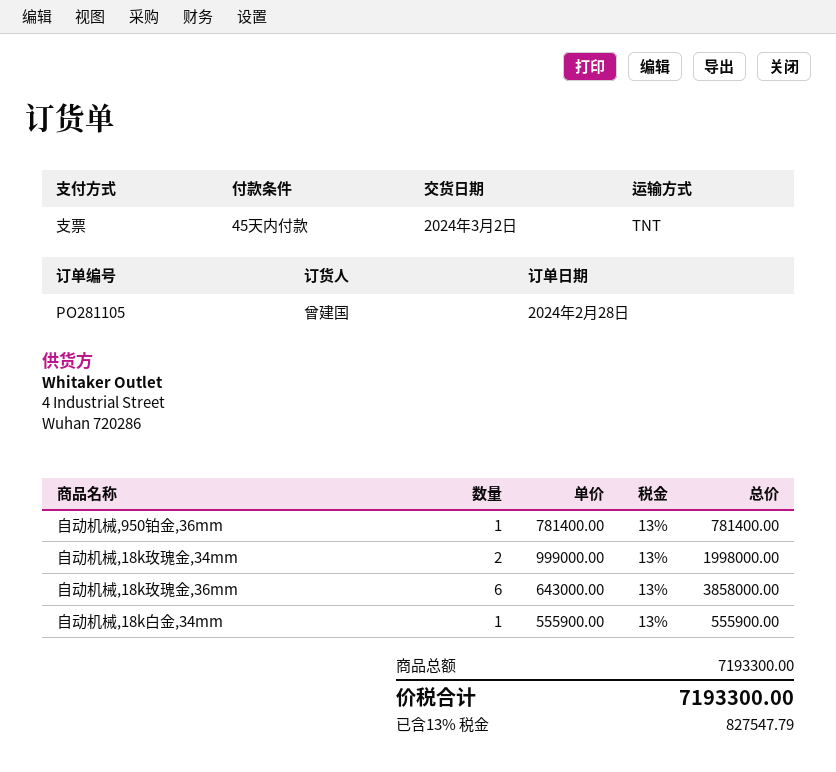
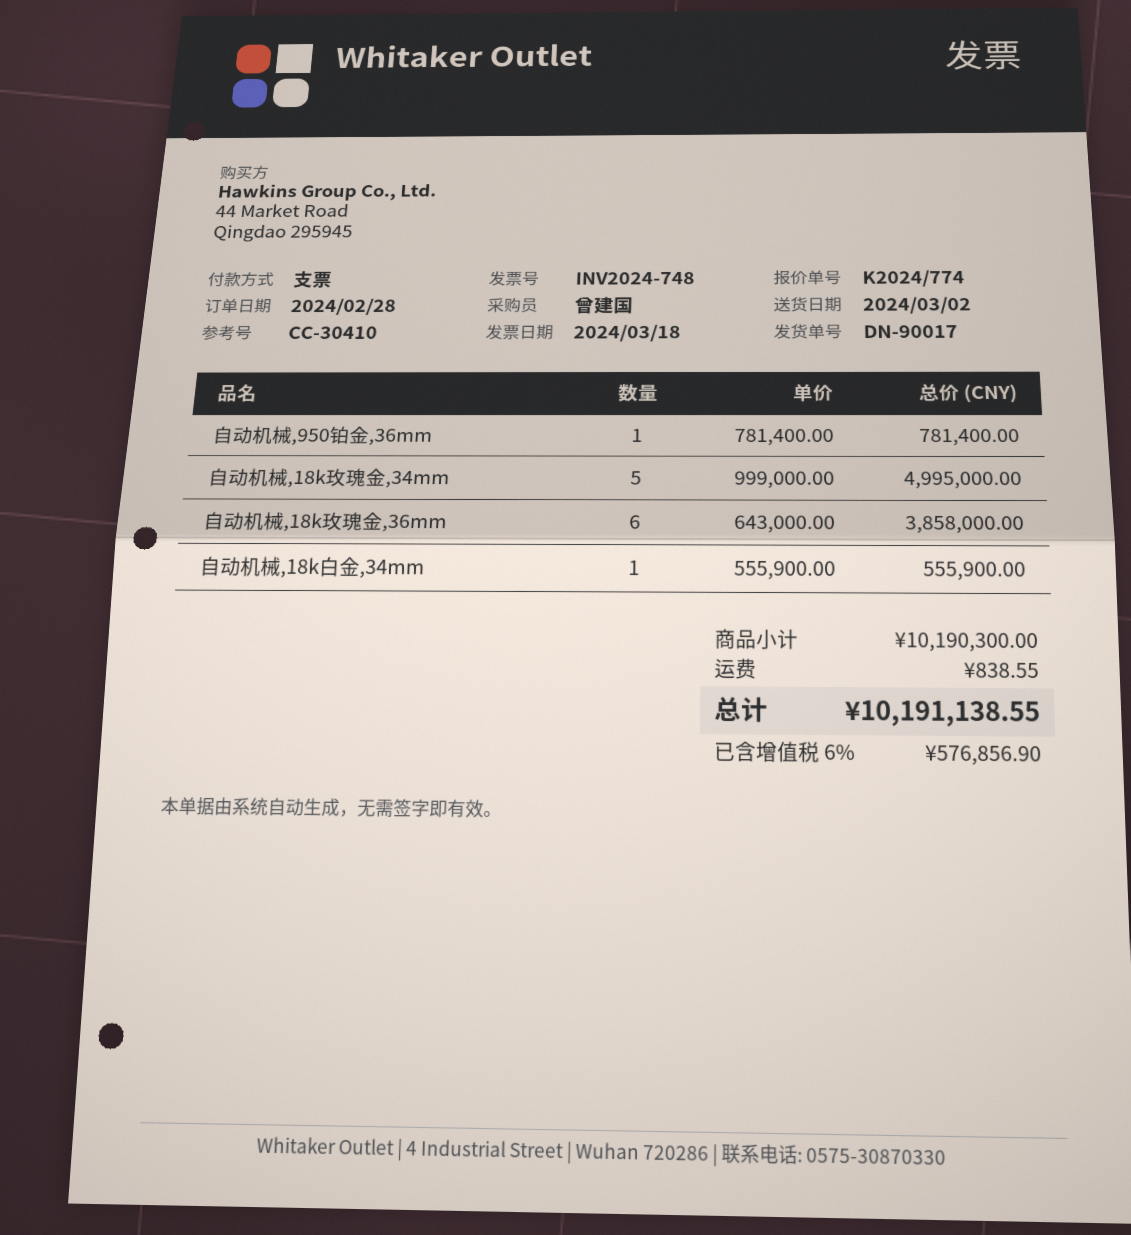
自动机械,18k玫瑰金,34mm: 2 x 999000.00 = 1998000.00 -> 5 x 999000.00 = 4995000.00
subtotal: 7193300.00 -> 10190300.00
shipping: none -> 838.55
tax: 13% = 827547.79 -> 6% = 576856.90
total: 7193300.00 -> 10191138.55

